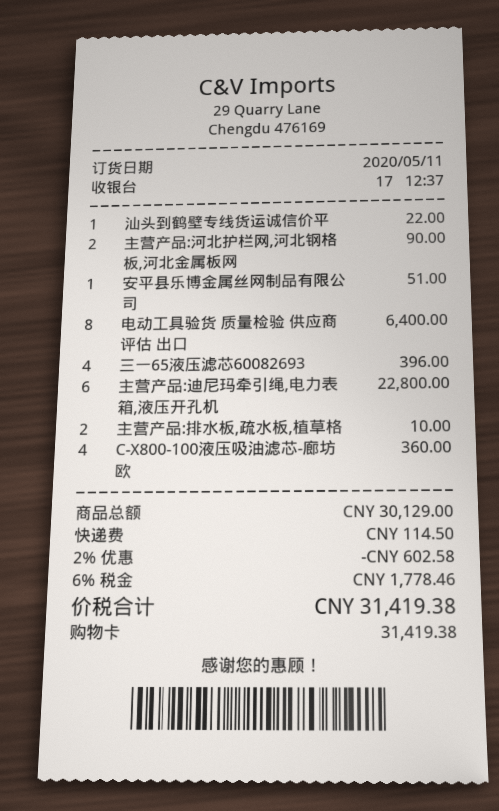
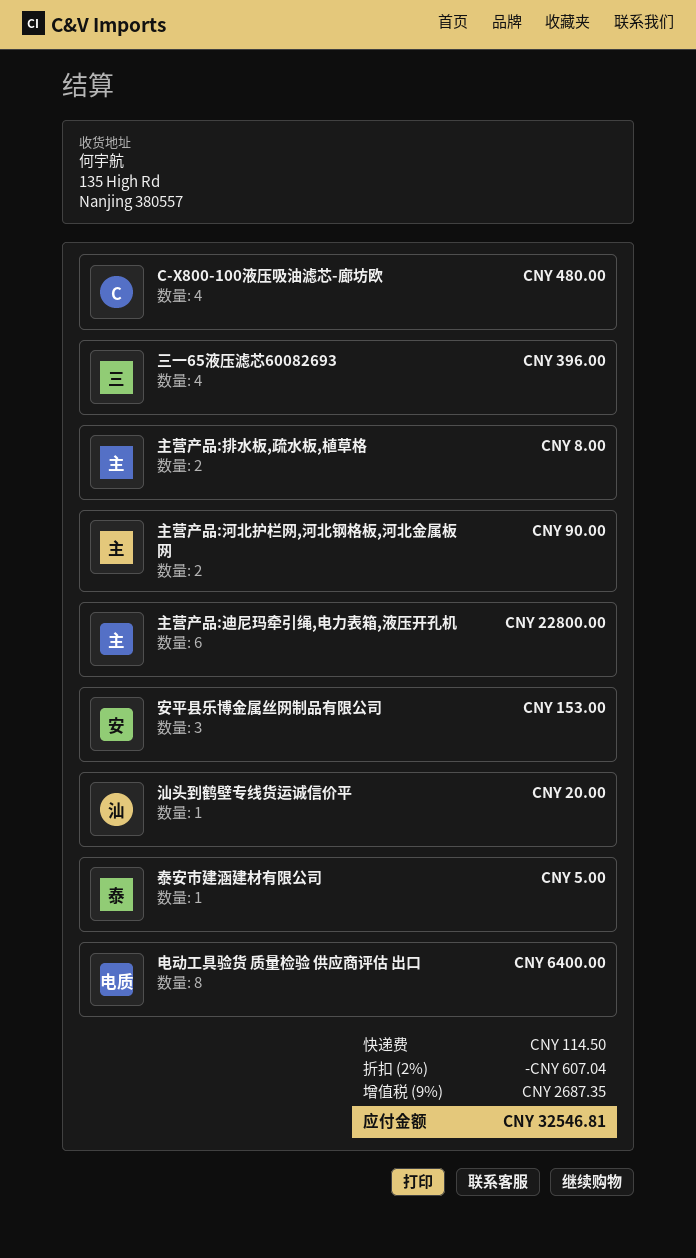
汕头到鹤壁专线货运诚信价平: 1 for 22.00 -> 1 for 20.00
安平县乐博金属丝网制品有限公司: 1 for 51.00 -> 3 for 153.00
主营产品:排水板,疏水板,植草格: 2 for 10.00 -> 2 for 8.00
C-X800-100液压吸油滤芯-廊坊欧: 4 for 360.00 -> 4 for 480.00
泰安市建涵建材有限公司: none -> 1 for 5.00
discount: 2% = 602.58 -> 2% = 607.04
tax: 6% = 1778.46 -> 9% = 2687.35
total: 31419.38 -> 32546.81

